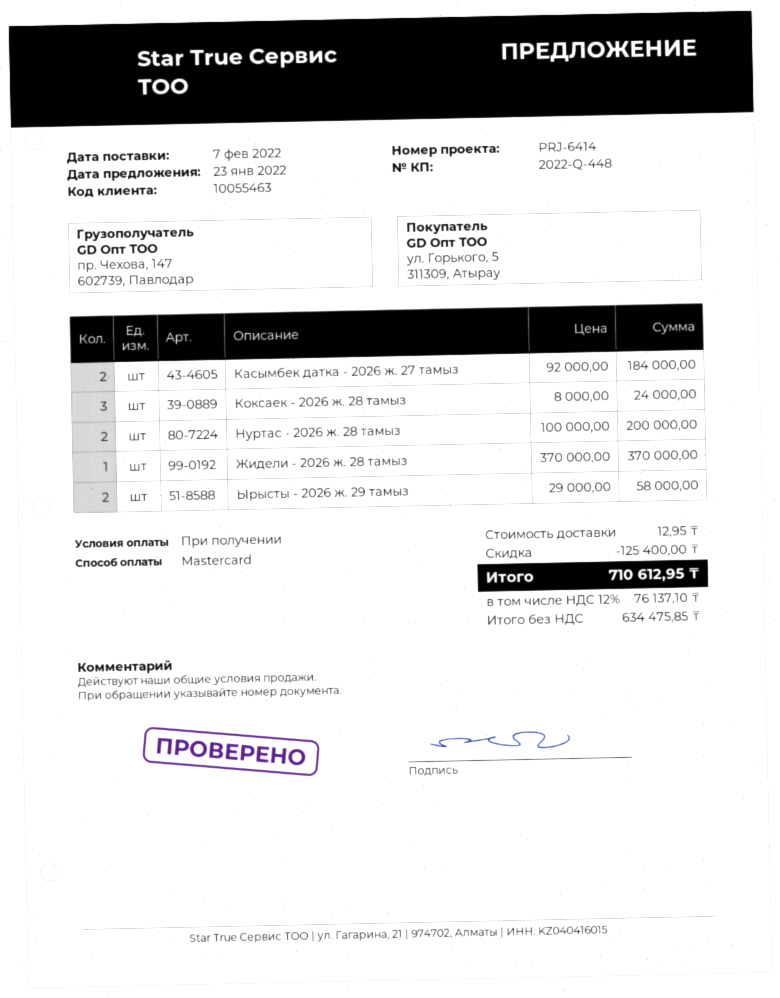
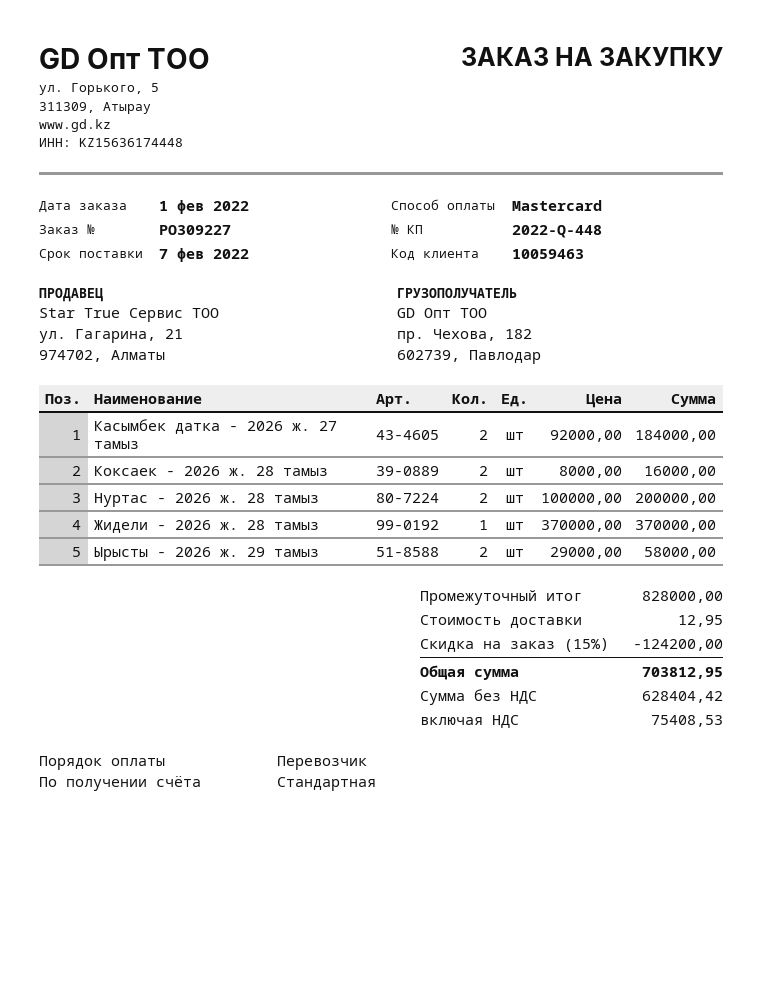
customer number: 10055463 -> 10059463
ship to: пр. Чехова, 147, 602739, Павлодар -> пр. Чехова, 182, 602739, Павлодар
Коксаек - 2026 ж. 28 тамыз: 3 x 8000.00 = 24000.00 -> 2 x 8000.00 = 16000.00
discount: 125400.00 -> 124200.00
net: 634475.85 -> 628404.42
tax: 76137.10 -> 75408.53
total: 710612.95 -> 703812.95

